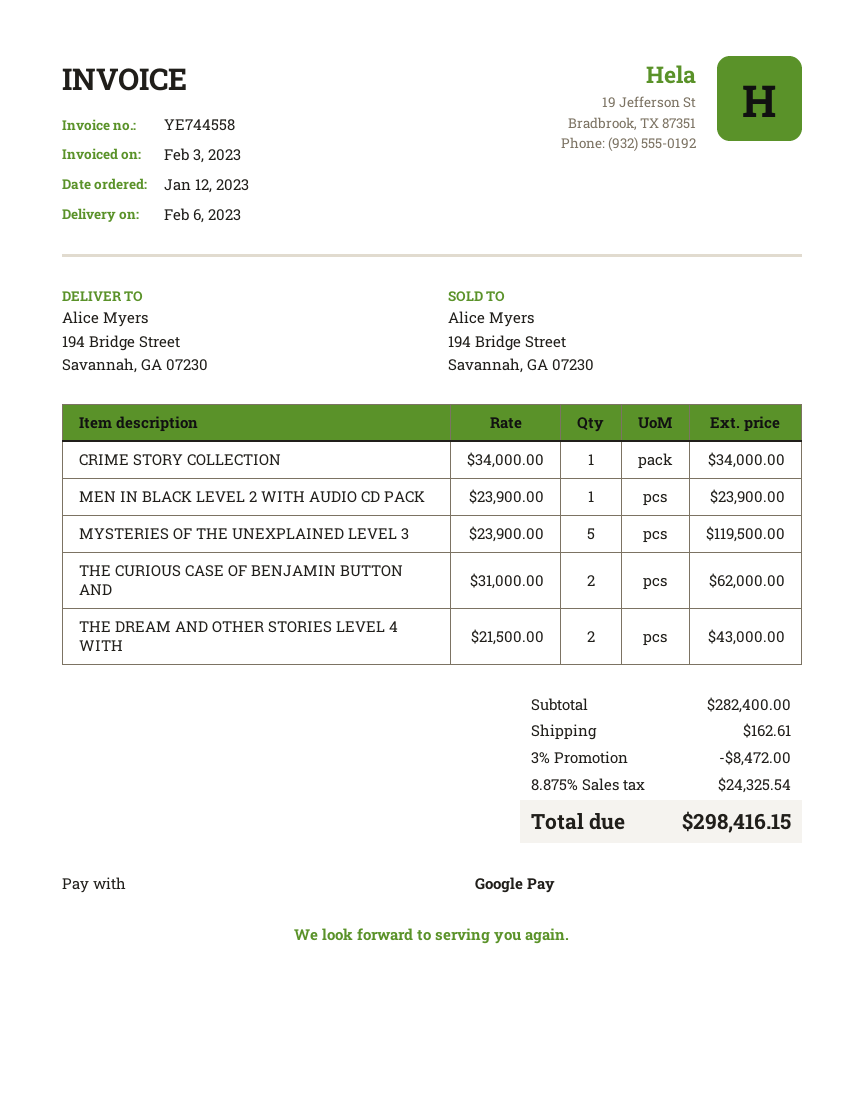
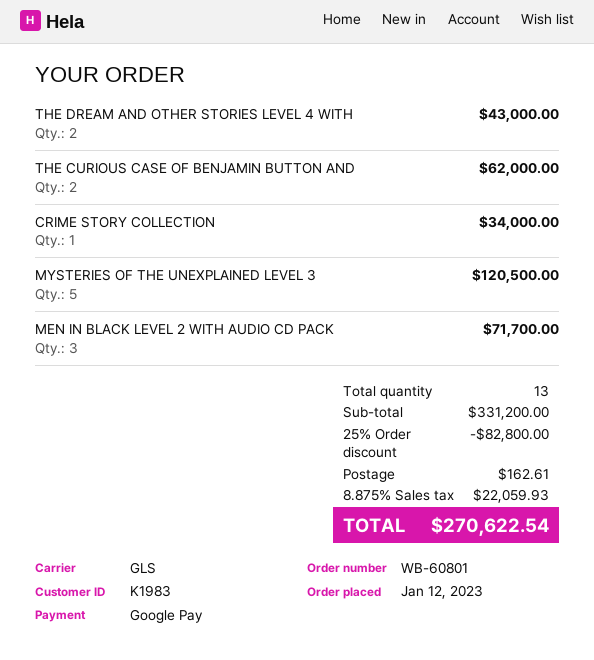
MEN IN BLACK LEVEL 2 WITH AUDIO CD PACK: 1 for 23900.00 -> 3 for 71700.00
MYSTERIES OF THE UNEXPLAINED LEVEL 3: 5 for 119500.00 -> 5 for 120500.00
subtotal: 282400.00 -> 331200.00
discount: 3% = 8472.00 -> 25% = 82800.00
tax: 8.875% = 24325.54 -> 8.875% = 22059.93
total: 298416.15 -> 270622.54

